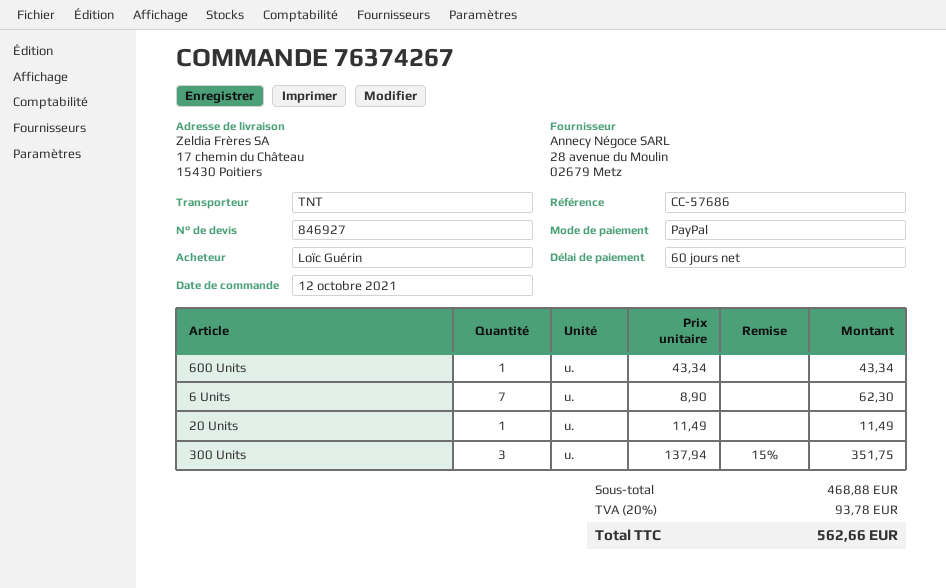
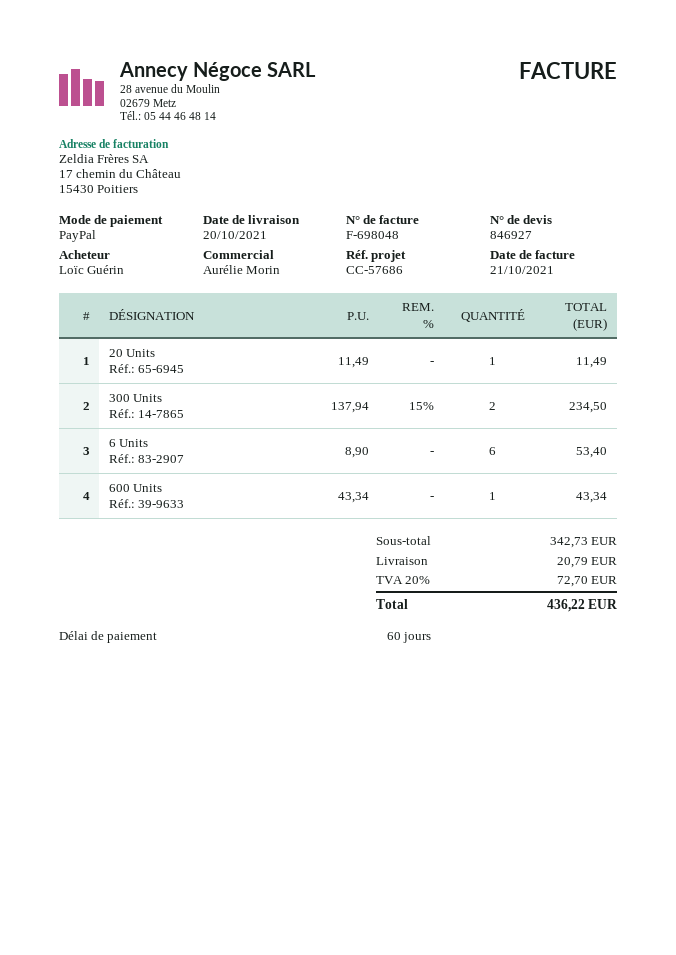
6 Units: 7 x 8.90 = 62.30 -> 6 x 8.90 = 53.40
300 Units: 3 x 137.94 - 15% = 351.75 -> 2 x 137.94 - 15% = 234.50
subtotal: 468.88 -> 342.73
shipping: none -> 20.79
tax: 20% = 93.78 -> 20% = 72.70
total: 562.66 -> 436.22

